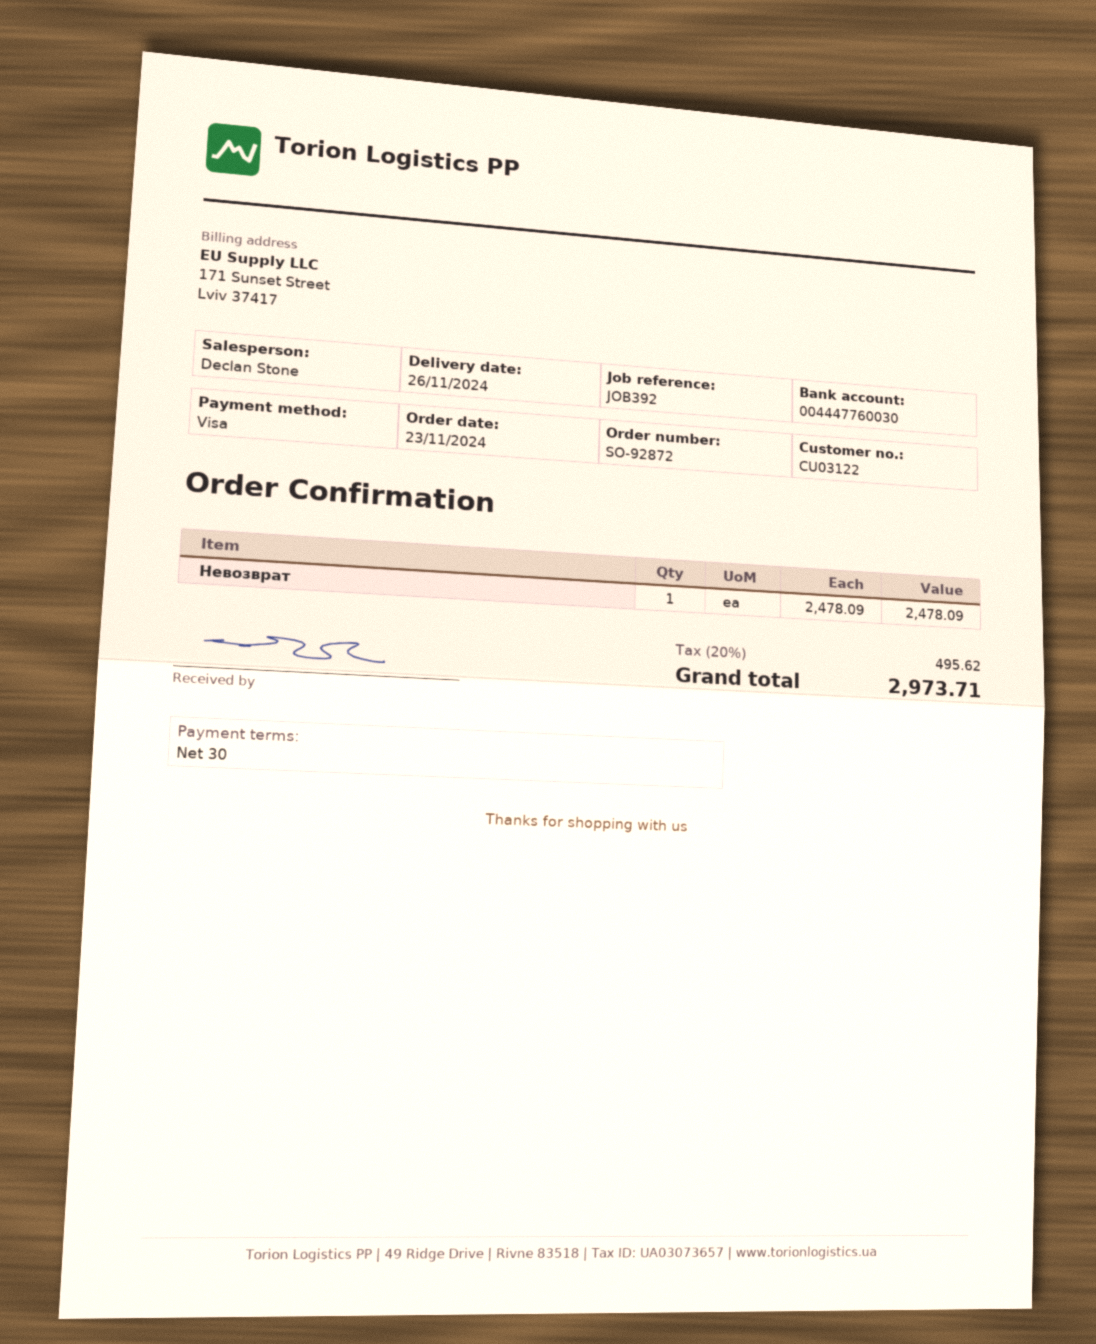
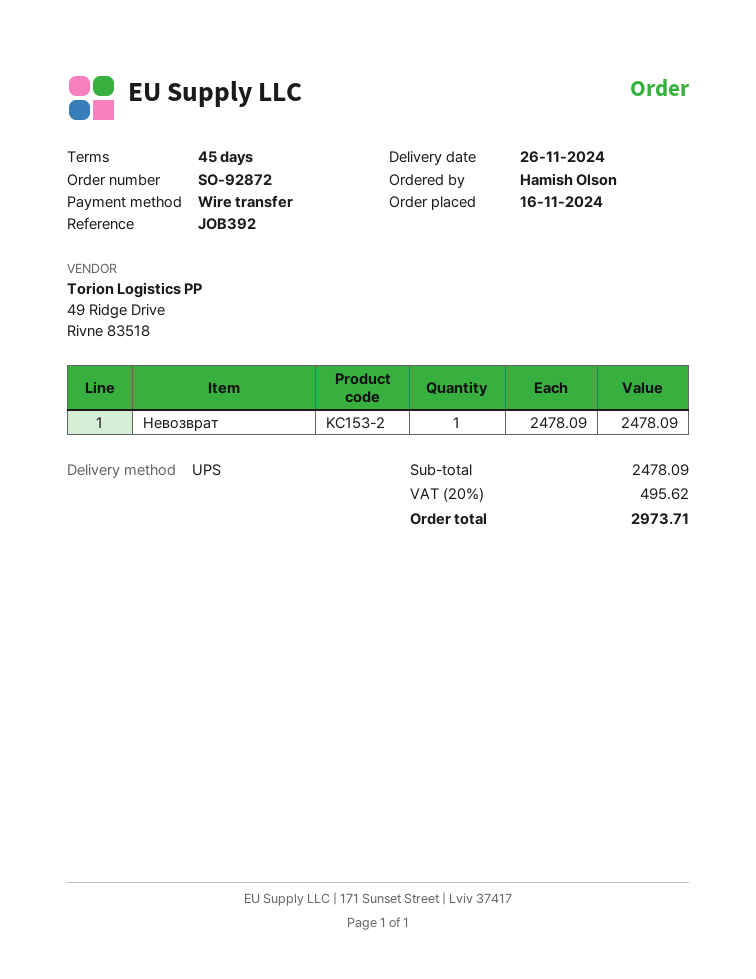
order date: 2024-11-23 -> 2024-11-16
payment terms: 30 days -> 45 days
payment method: Visa -> bank transfer

